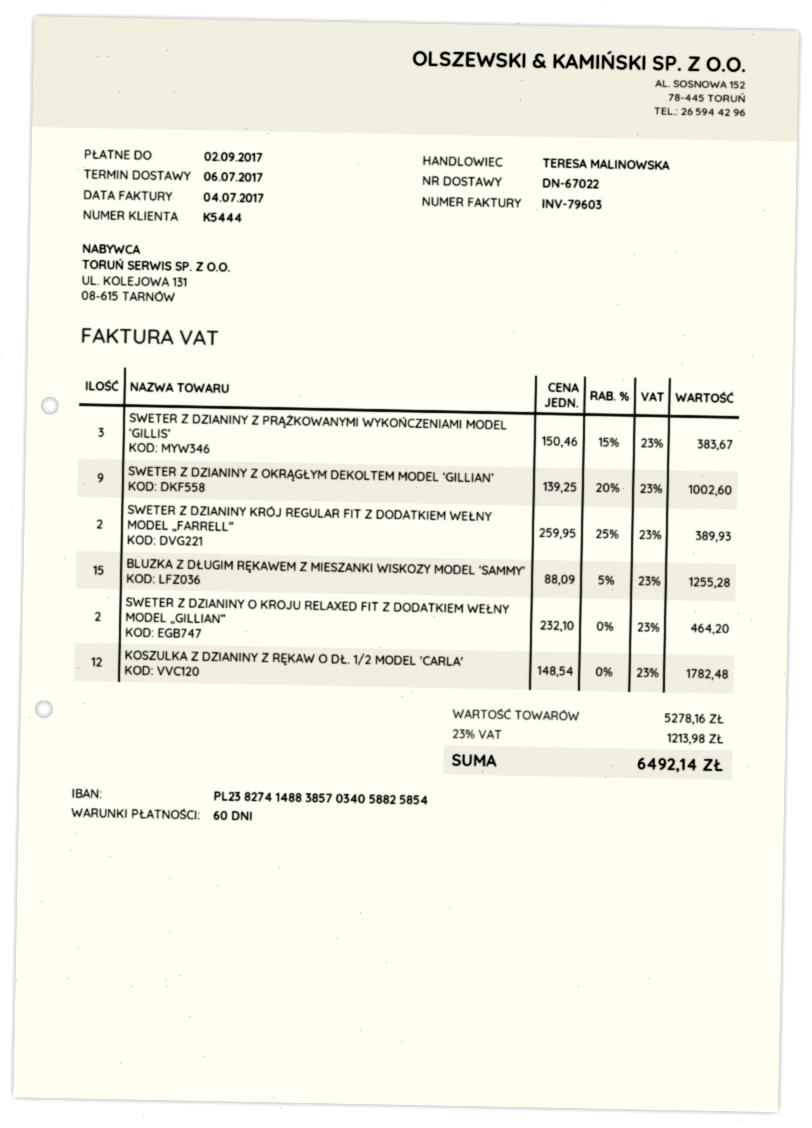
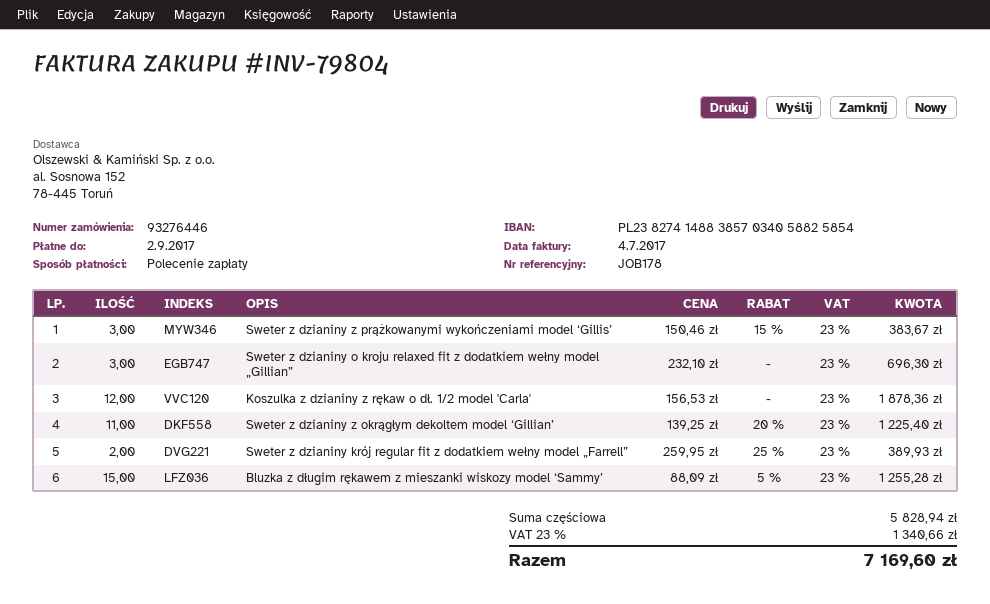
invoice number: INV-79603 -> INV-79804
SWETER Z DZIANINY Z OKRĄGŁYM DEKOLTEM MODEL ‘GILLIAN’: 9 x 139.25 - 20% = 1002.60 -> 11 x 139.25 - 20% = 1225.40
SWETER Z DZIANINY O KROJU RELAXED FIT Z DODATKIEM WEŁNY MODEL „GILLIAN”: 2 x 232.10 = 464.20 -> 3 x 232.10 = 696.30
KOSZULKA Z DZIANINY Z RĘKAW O DŁ. 1/2 MODEL 'CARLA': 12 x 148.54 = 1782.48 -> 12 x 156.53 = 1878.36
subtotal: 5278.16 -> 5828.94
tax: 23% = 1213.98 -> 23% = 1340.66
total: 6492.14 -> 7169.60

